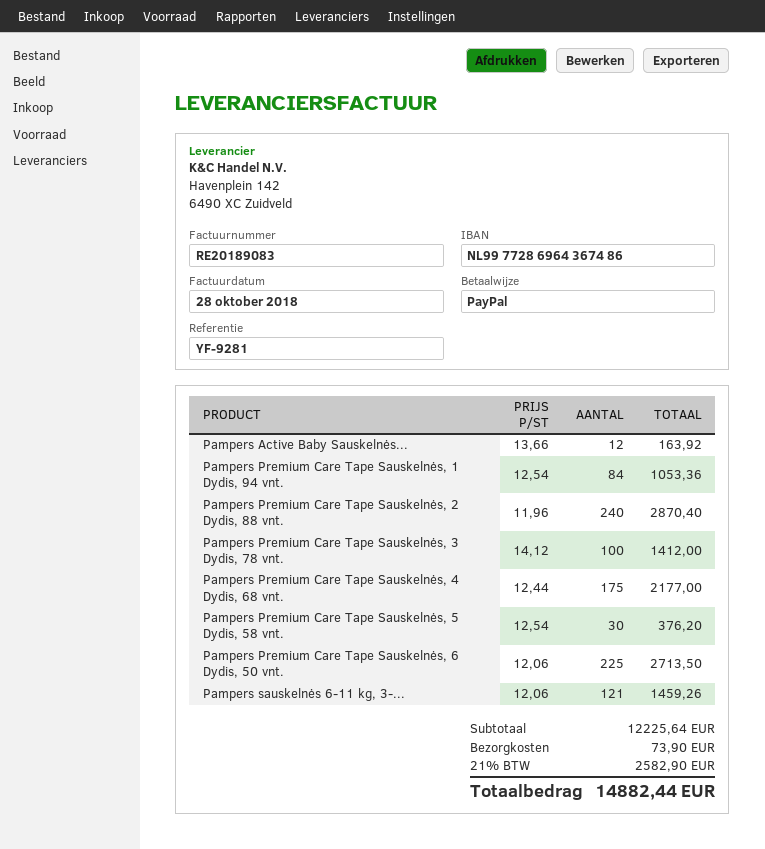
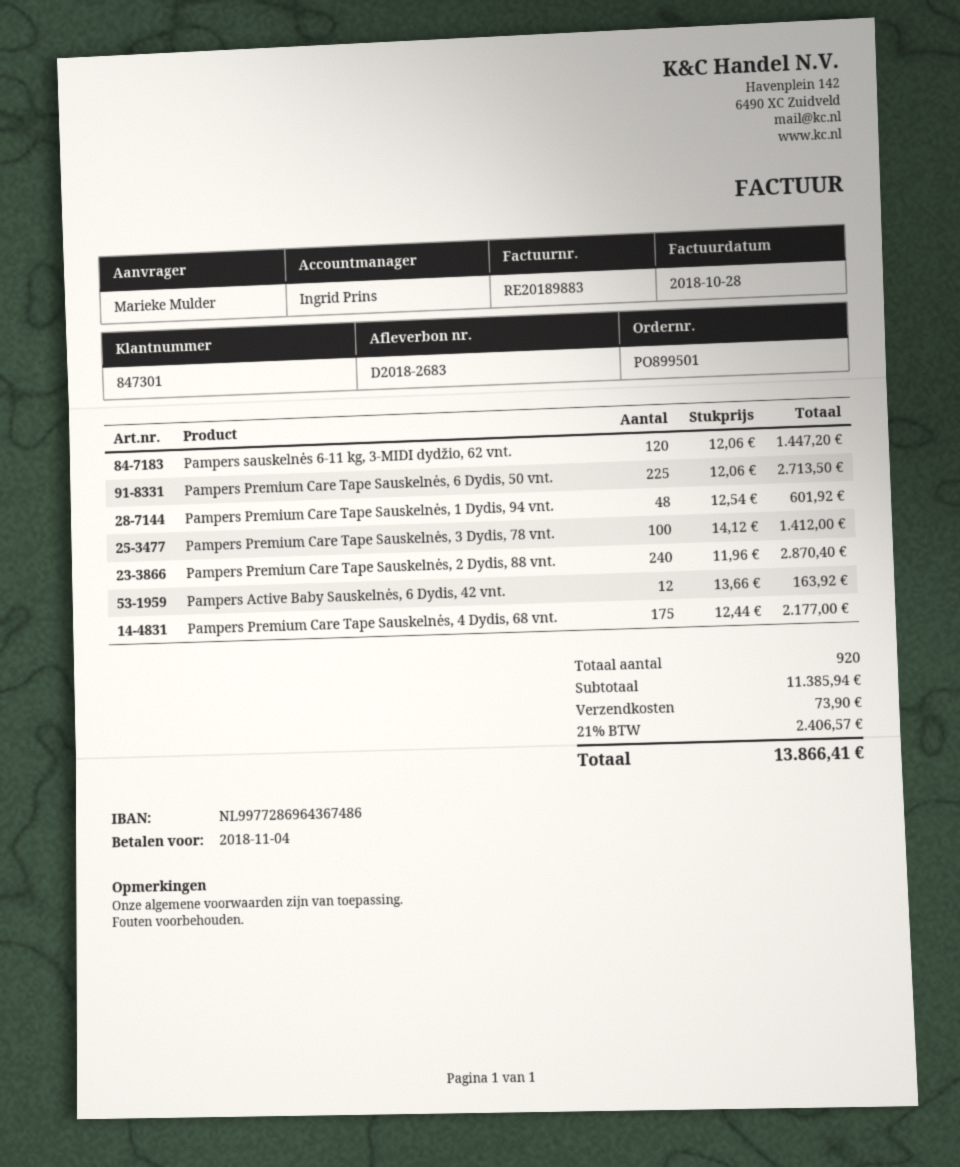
invoice number: RE20189083 -> RE20189883
Pampers Premium Care Tape Sauskelnės, 1 Dydis, 94 vnt.: 84 x 12.54 = 1053.36 -> 48 x 12.54 = 601.92
Pampers Premium Care Tape Sauskelnės, 5 Dydis, 58 vnt.: 30 x 12.54 = 376.20 -> none
Pampers sauskelnės 6-11 kg, 3-...: 121 x 12.06 = 1459.26 -> 120 x 12.06 = 1447.20
subtotal: 12225.64 -> 11385.94
tax: 21% = 2582.90 -> 21% = 2406.57
total: 14882.44 -> 13866.41

